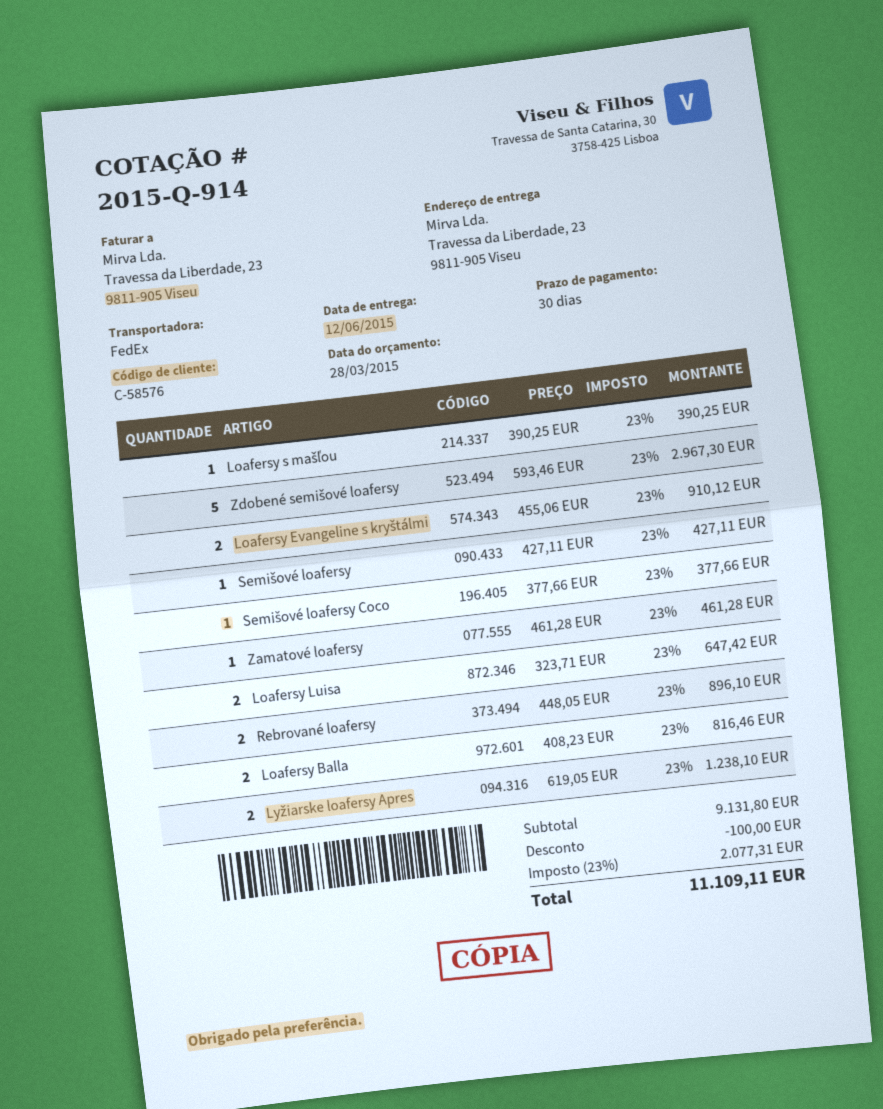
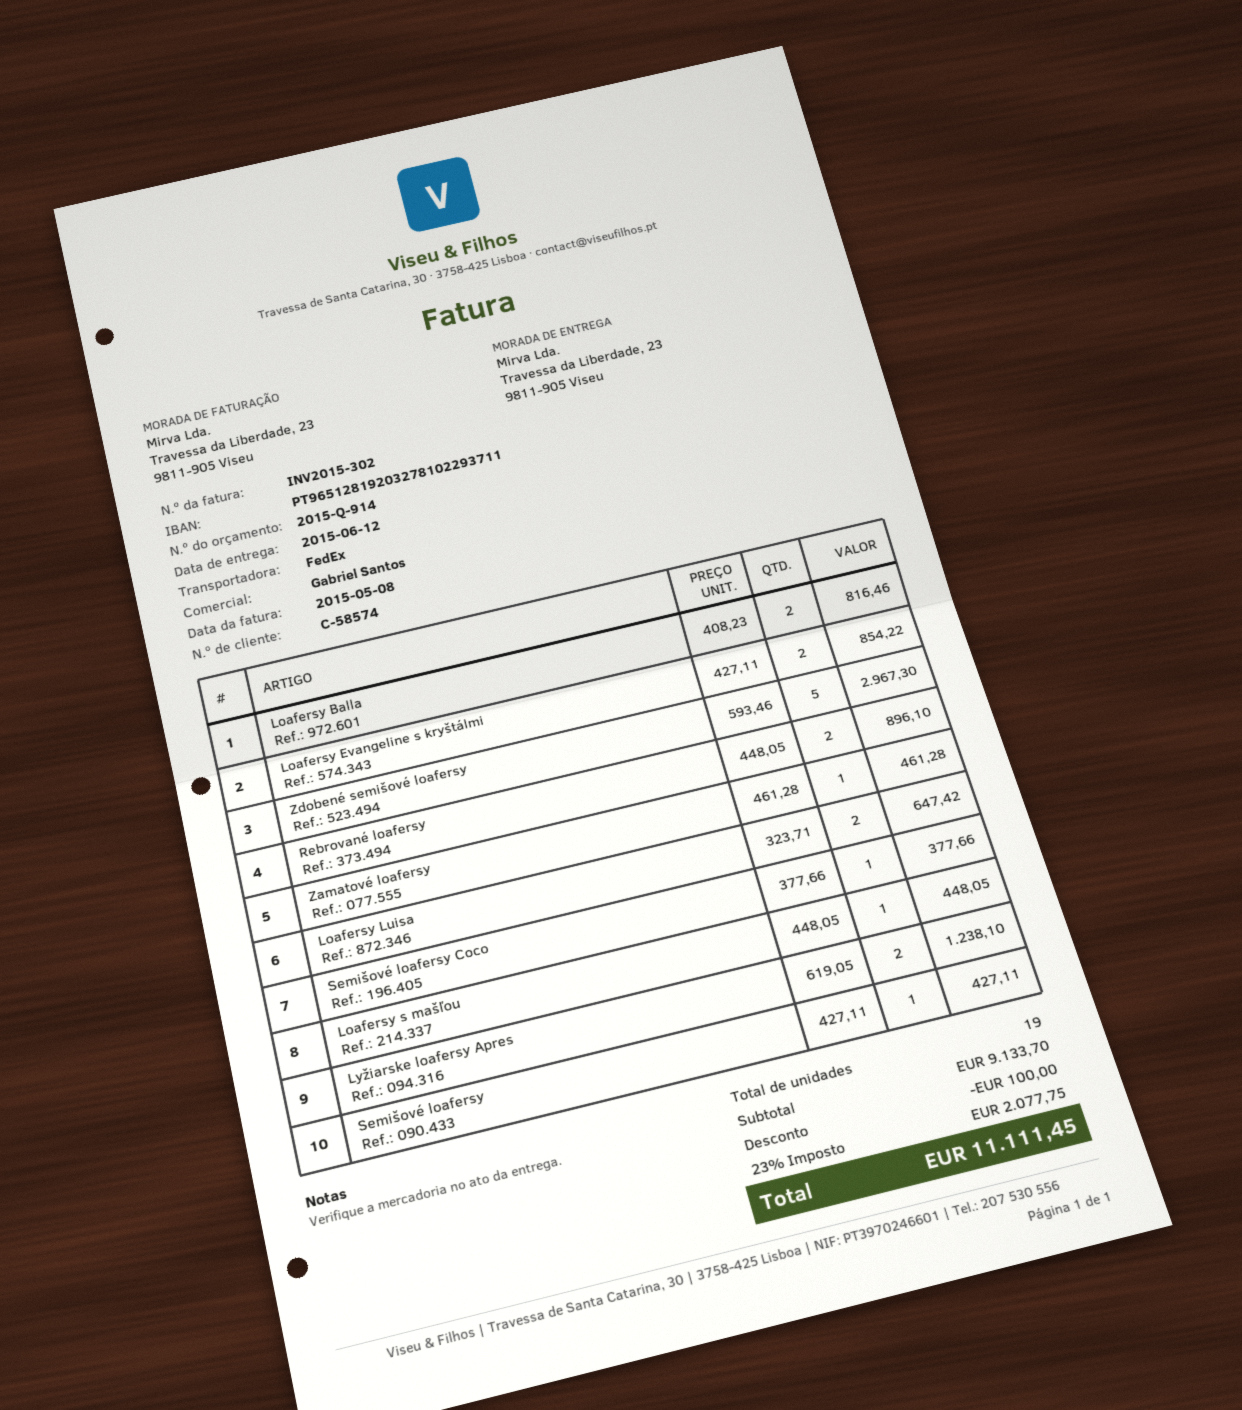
customer number: C-58576 -> C-58574
Loafersy s mašľou: 1 x 390.25 = 390.25 -> 1 x 448.05 = 448.05
Loafersy Evangeline s kryštálmi: 2 x 455.06 = 910.12 -> 2 x 427.11 = 854.22
subtotal: 9131.80 -> 9133.70
tax: 23% = 2077.31 -> 23% = 2077.75
total: 11109.11 -> 11111.45

